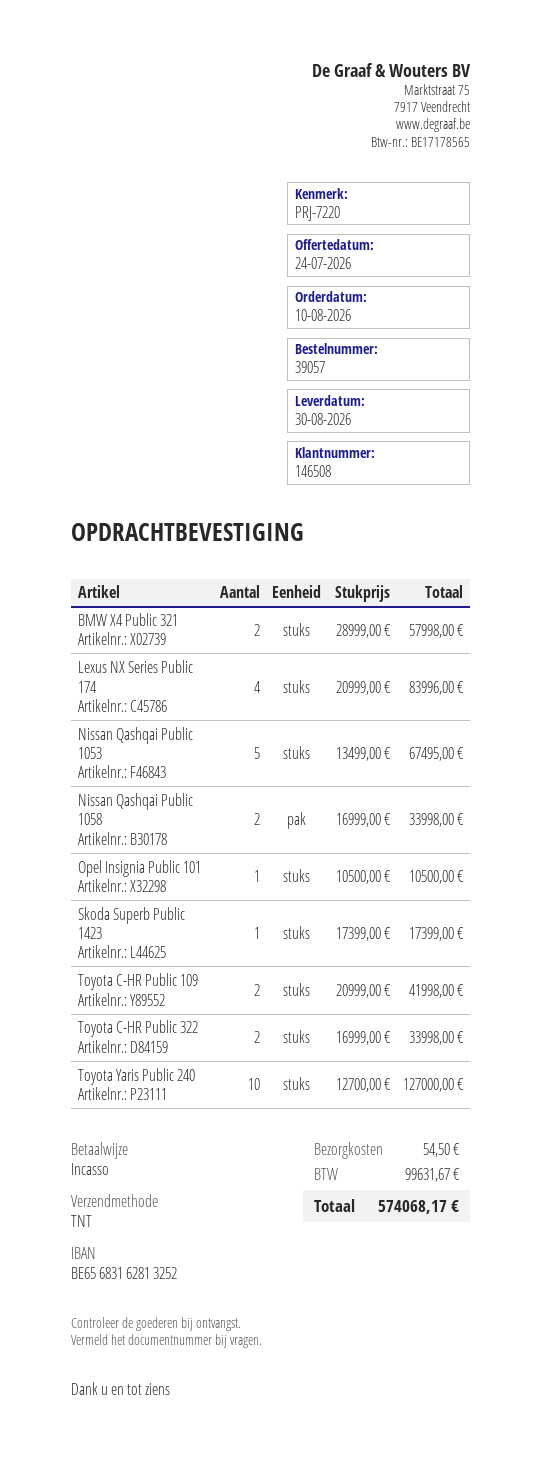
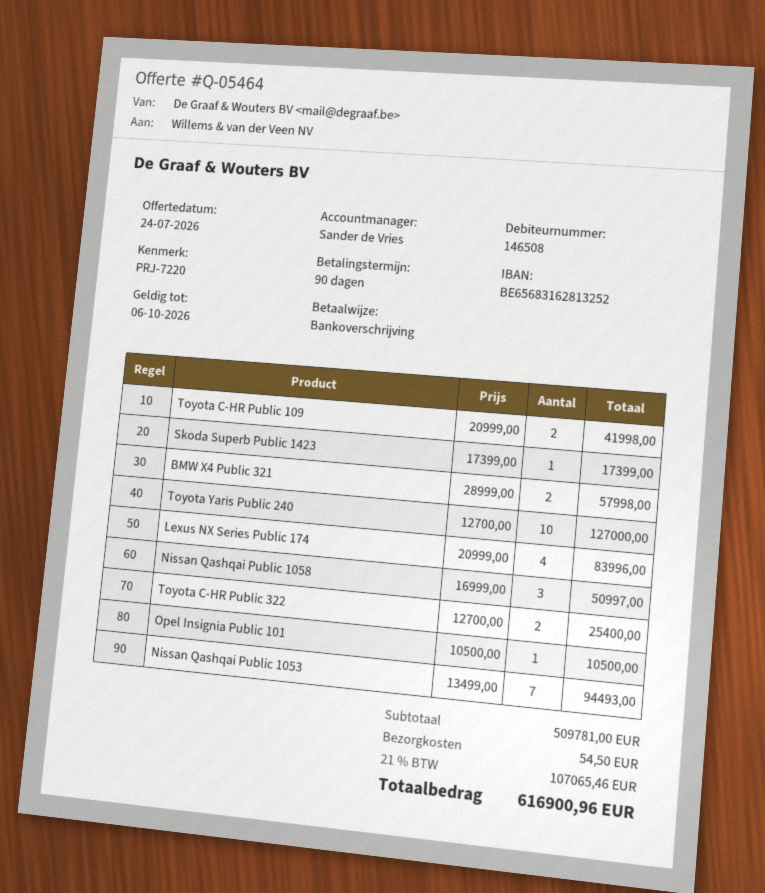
payment method: direct debit -> bank transfer
Nissan Qashqai Public 1053: 5 x 13499.00 = 67495.00 -> 7 x 13499.00 = 94493.00
Nissan Qashqai Public 1058: 2 x 16999.00 = 33998.00 -> 3 x 16999.00 = 50997.00
Toyota C-HR Public 322: 2 x 16999.00 = 33998.00 -> 2 x 12700.00 = 25400.00
tax: 99631.67 -> 107065.46
total: 574068.17 -> 616900.96

